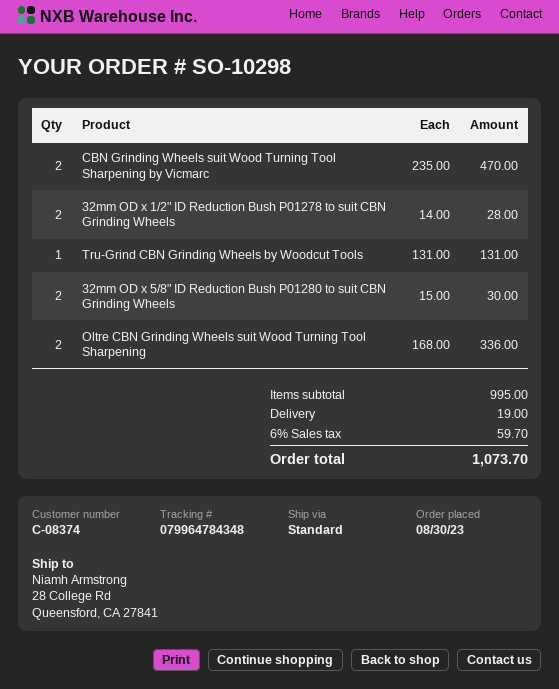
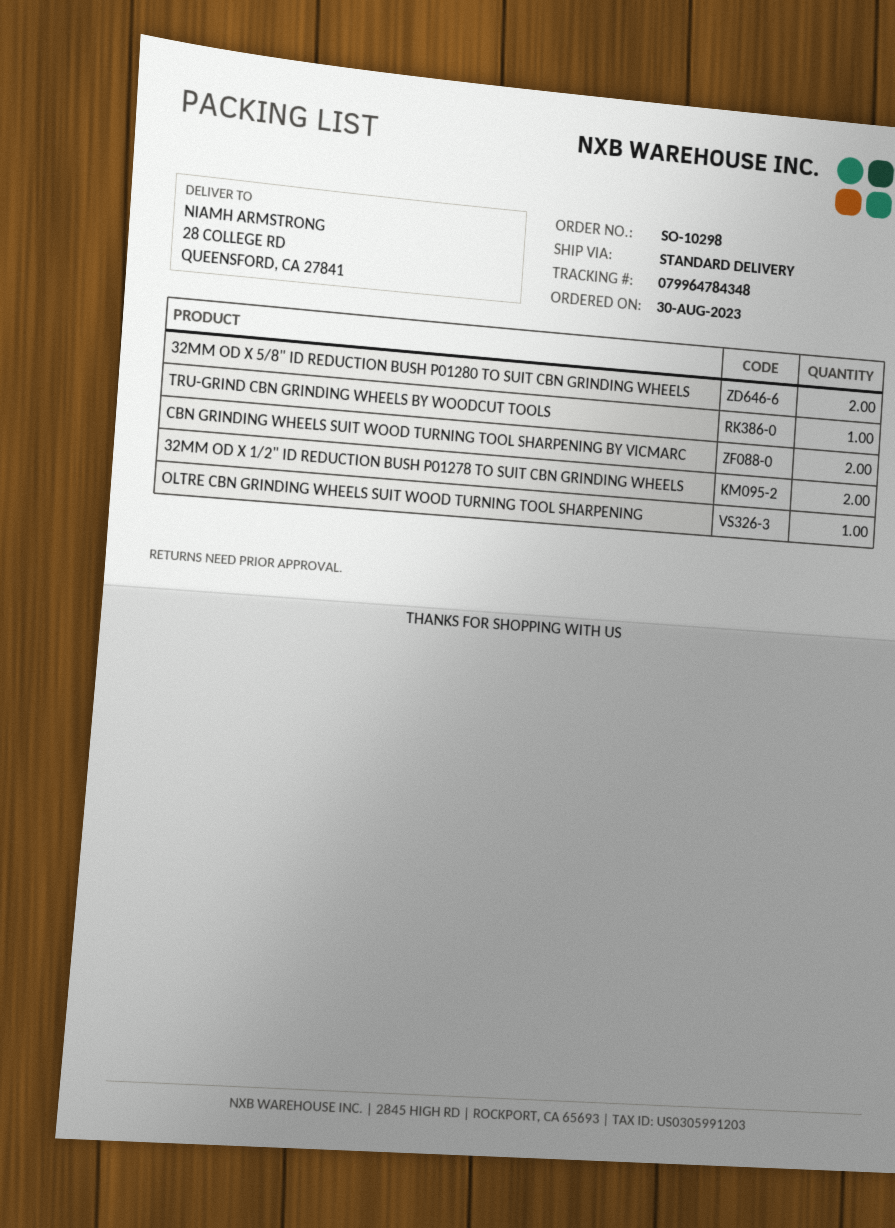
Oltre CBN Grinding Wheels suit Wood Turning Tool Sharpening: 2 -> 1

